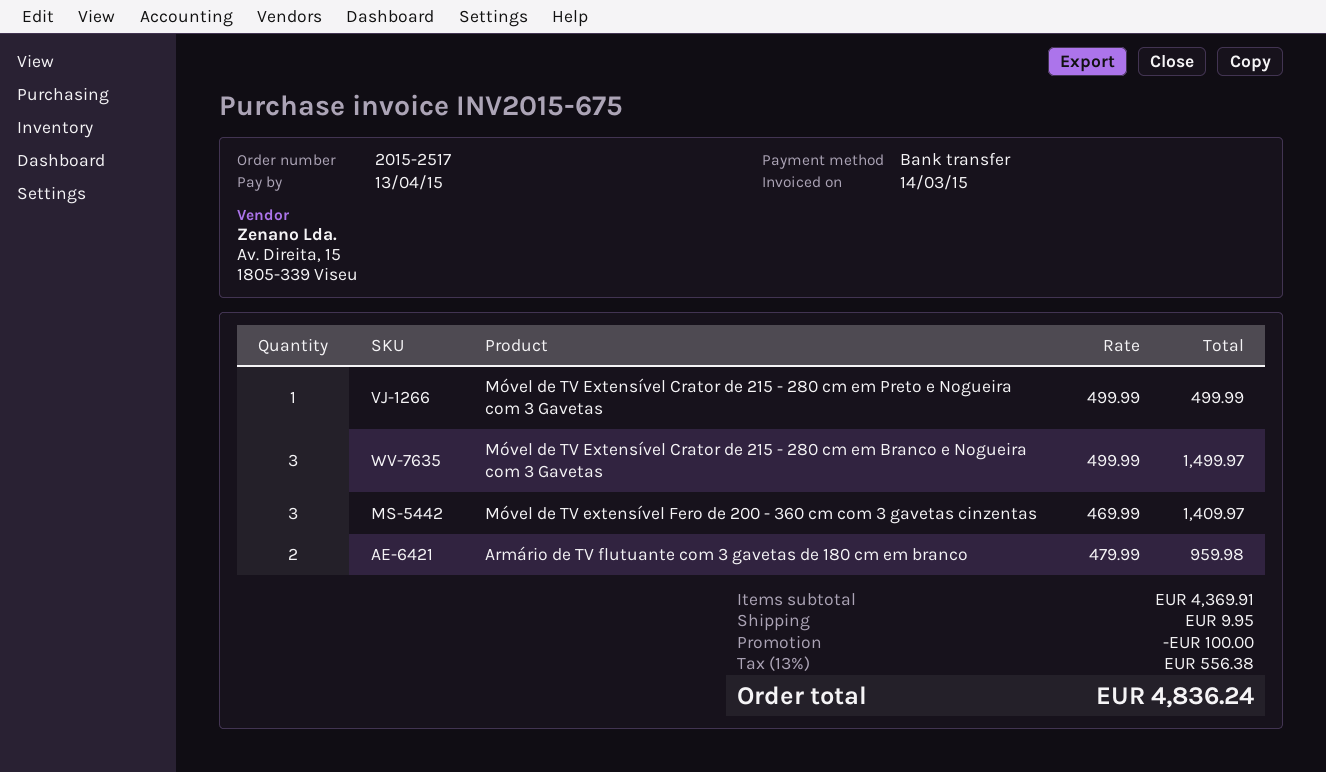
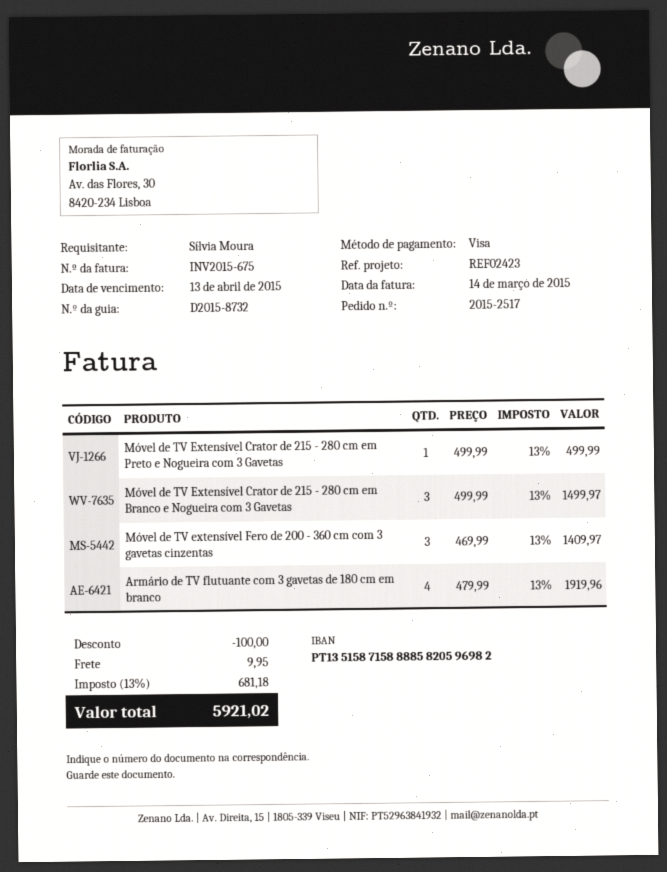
payment method: bank transfer -> Visa
Armário de TV flutuante com 3 gavetas de 180 cm em branco: 2 x 479.99 = 959.98 -> 4 x 479.99 = 1919.96
tax: 13% = 556.38 -> 13% = 681.18
total: 4836.24 -> 5921.02

